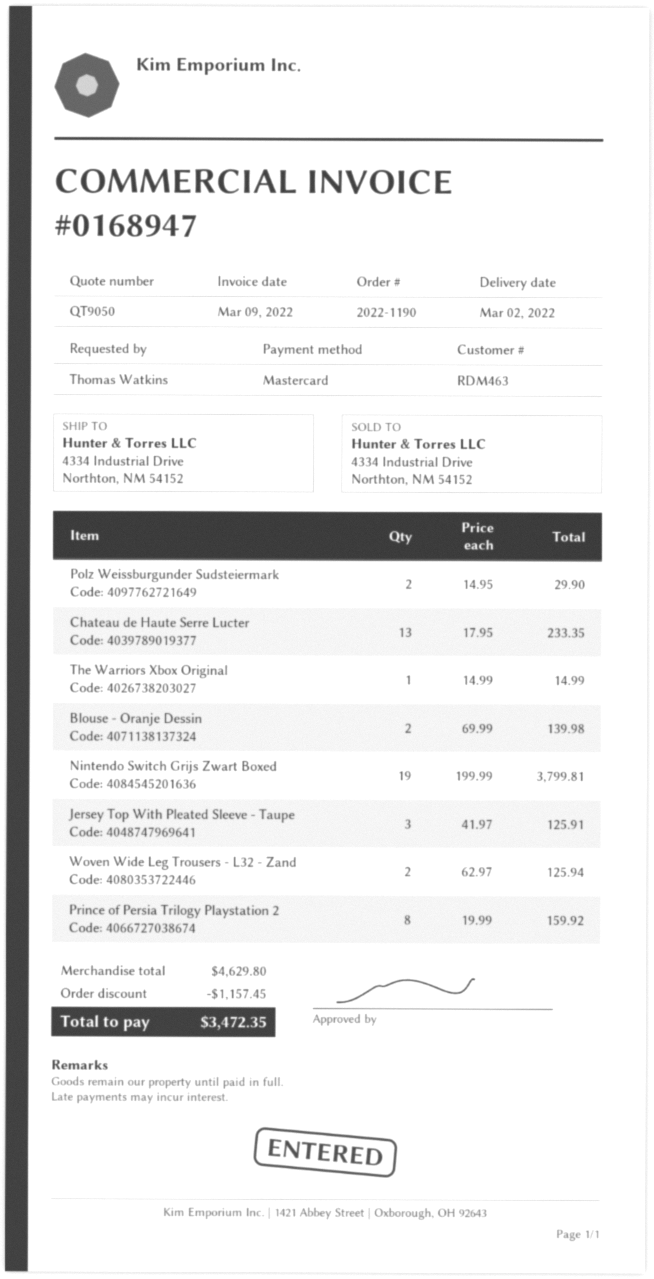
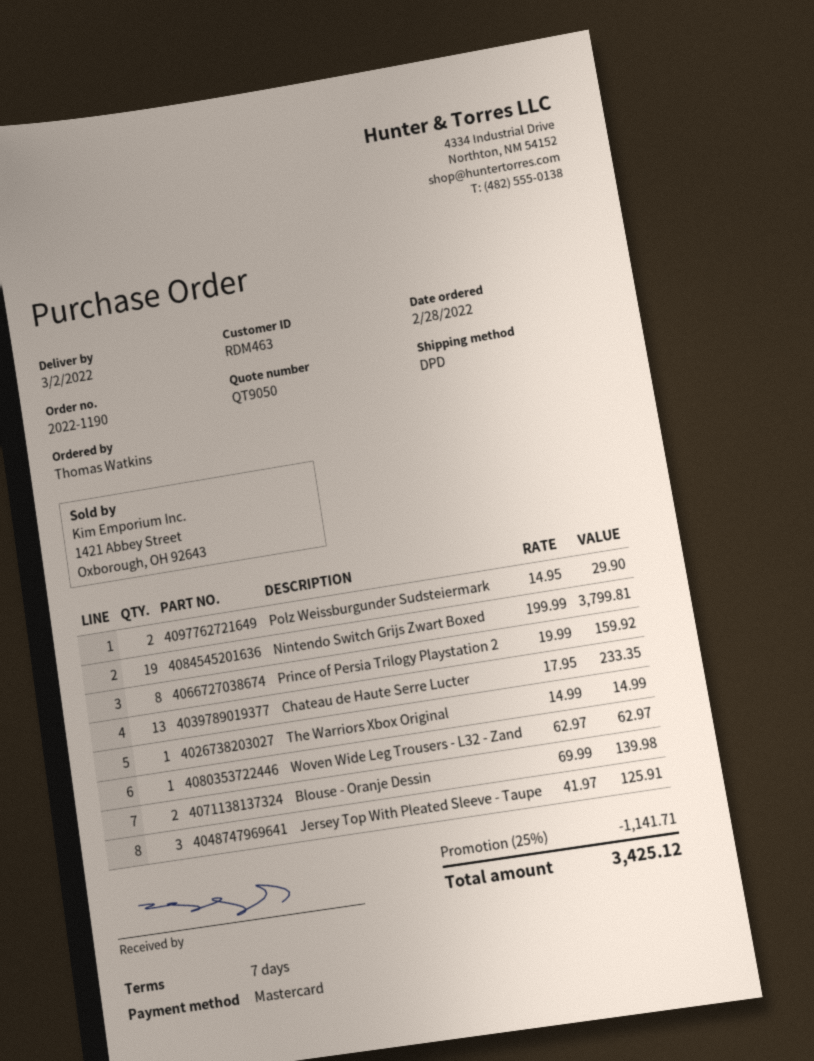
Woven Wide Leg Trousers - L32 - Zand: 2 x 62.97 = 125.94 -> 1 x 62.97 = 62.97
discount: 1157.45 -> 1141.71
total: 3472.35 -> 3425.12

